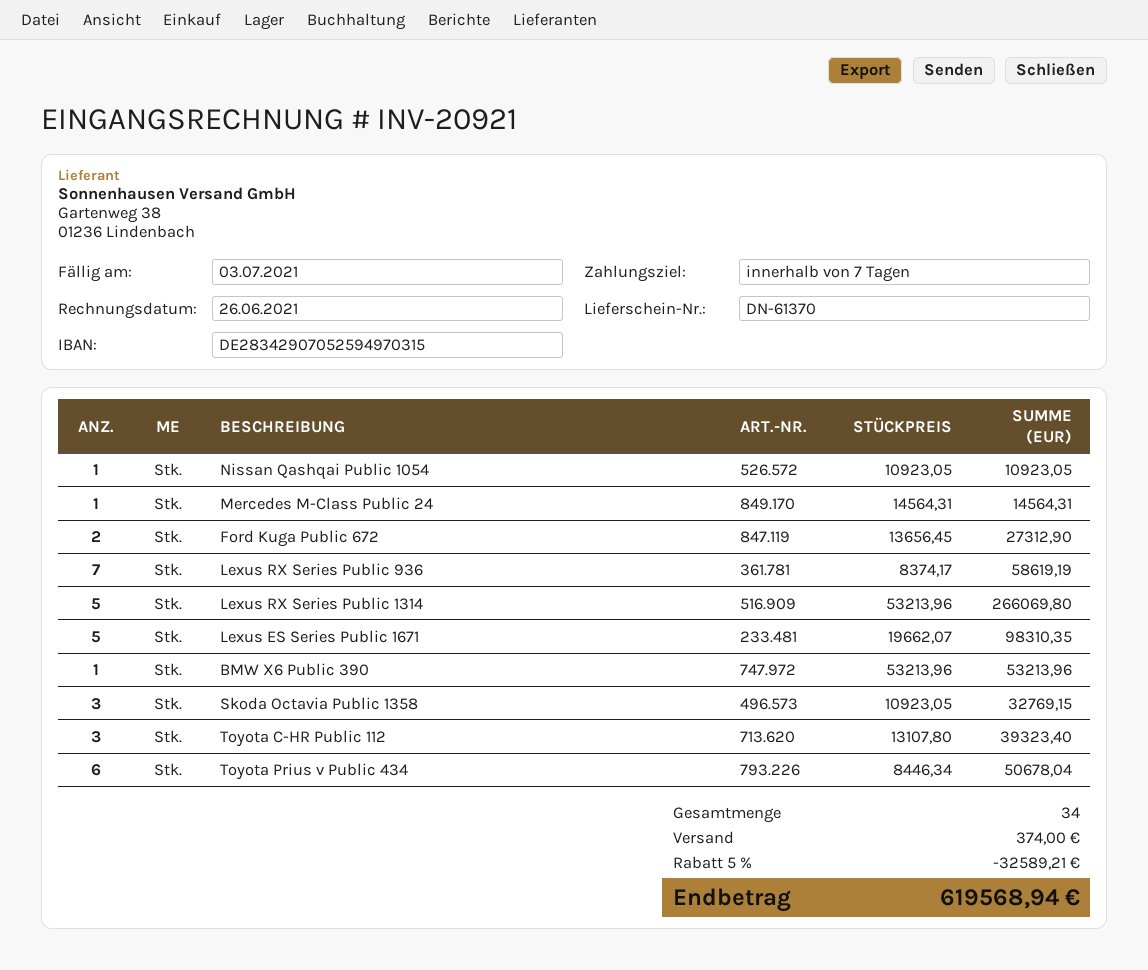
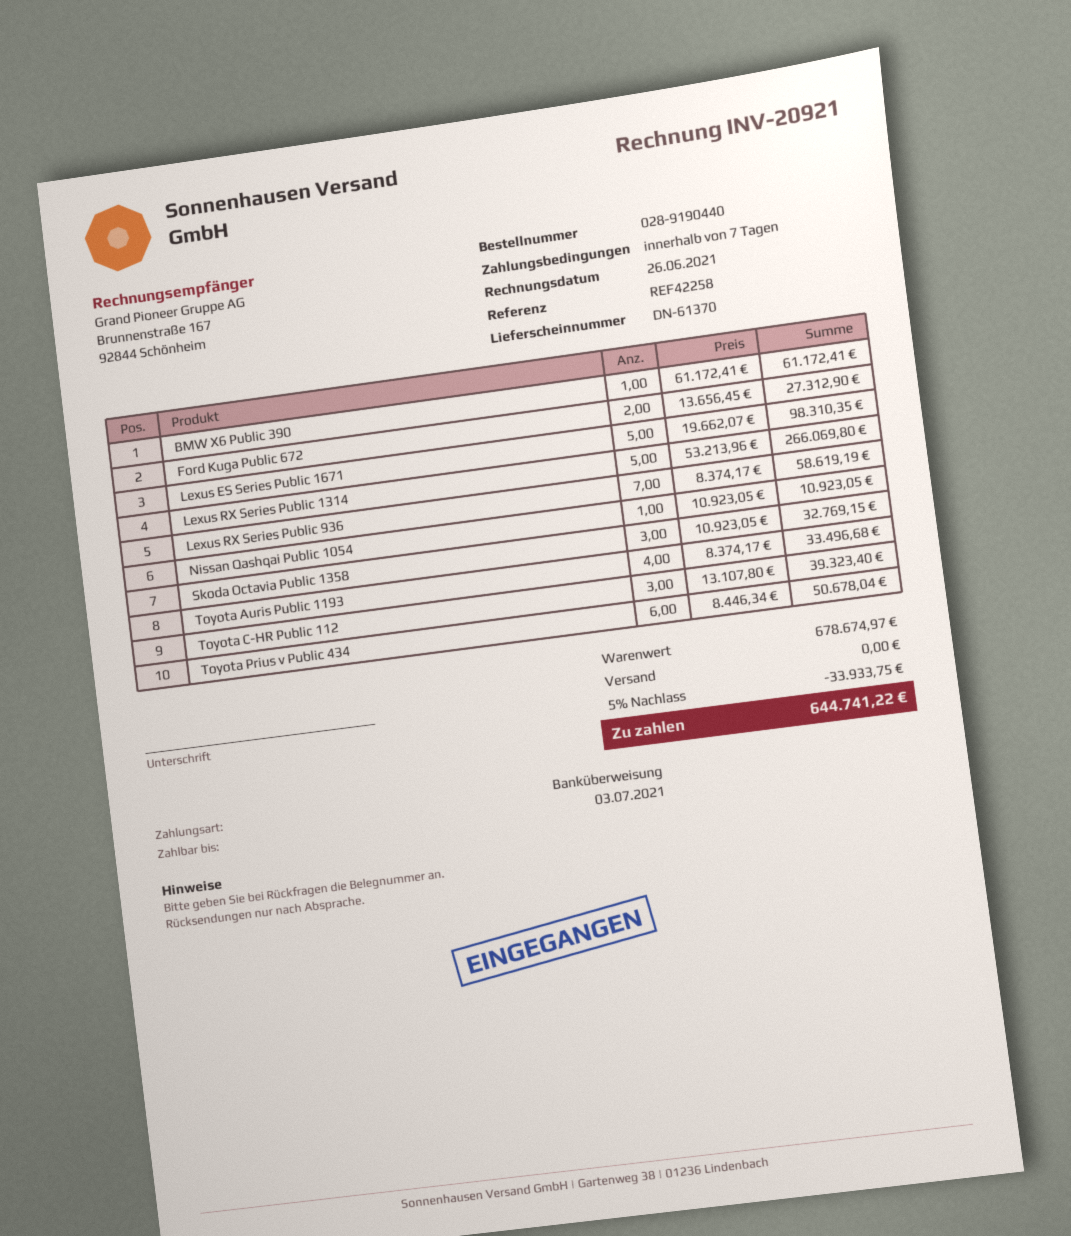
Mercedes M-Class Public 24: 1 x 14564.31 = 14564.31 -> none
BMW X6 Public 390: 1 x 53213.96 = 53213.96 -> 1 x 61172.41 = 61172.41
Toyota Auris Public 1193: none -> 4 x 8374.17 = 33496.68
discount: 5% = 32589.21 -> 5% = 33933.75
shipping: 374.00 -> 0.00
total: 619568.94 -> 644741.22

